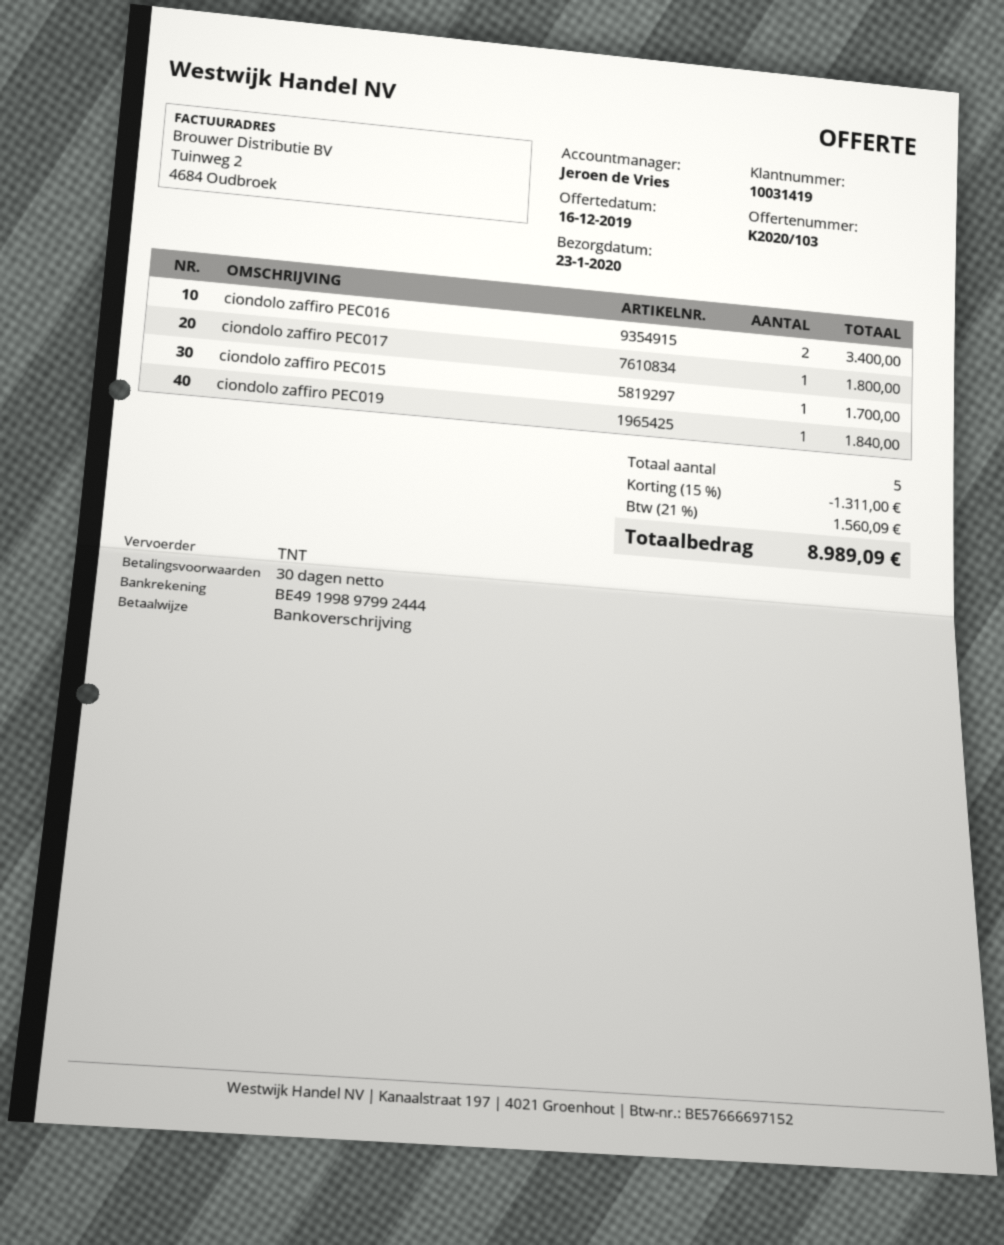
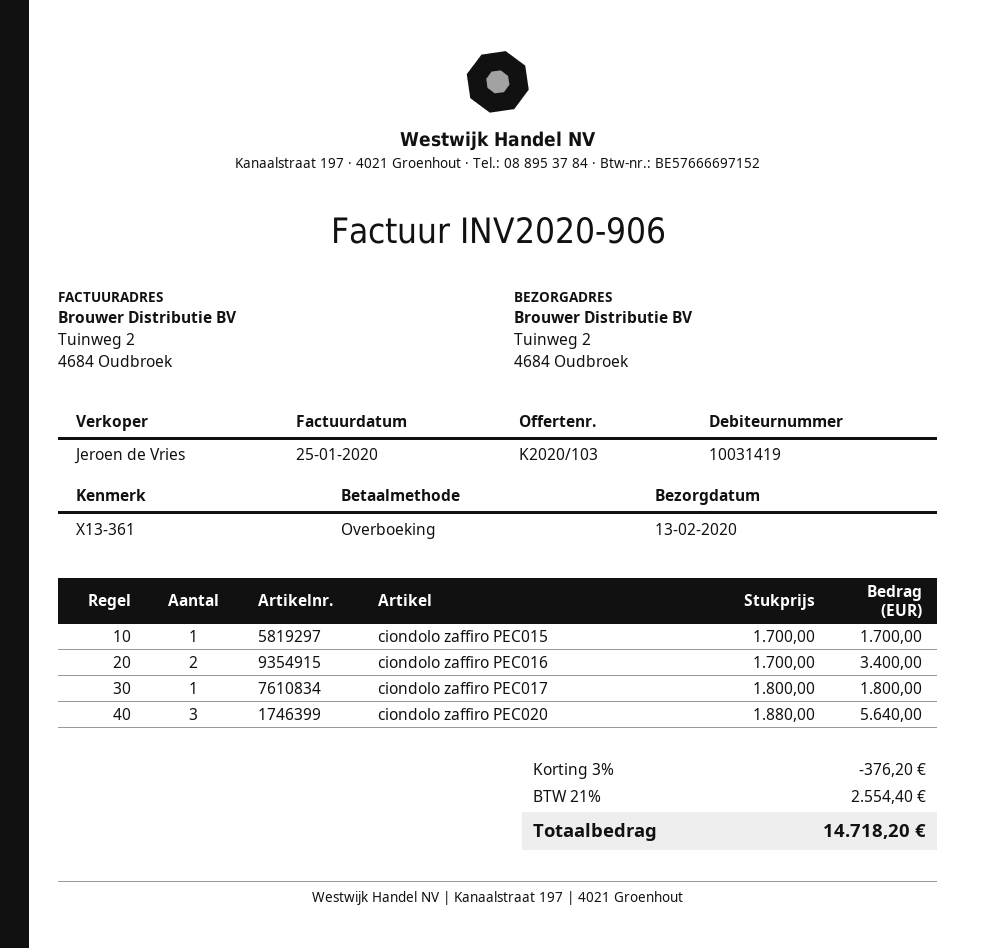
delivery date: 2020-01-23 -> 2020-02-13
ciondolo zaffiro PEC019: 1 for 1840.00 -> none
ciondolo zaffiro PEC020: none -> 3 for 5640.00
discount: 15% = 1311.00 -> 3% = 376.20
tax: 21% = 1560.09 -> 21% = 2554.40
total: 8989.09 -> 14718.20

